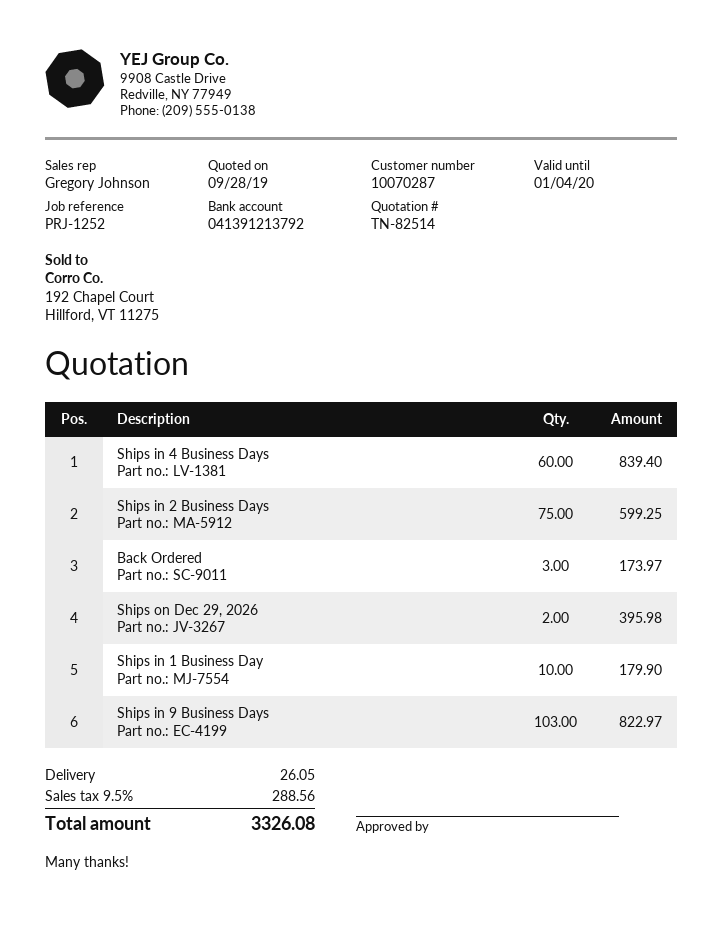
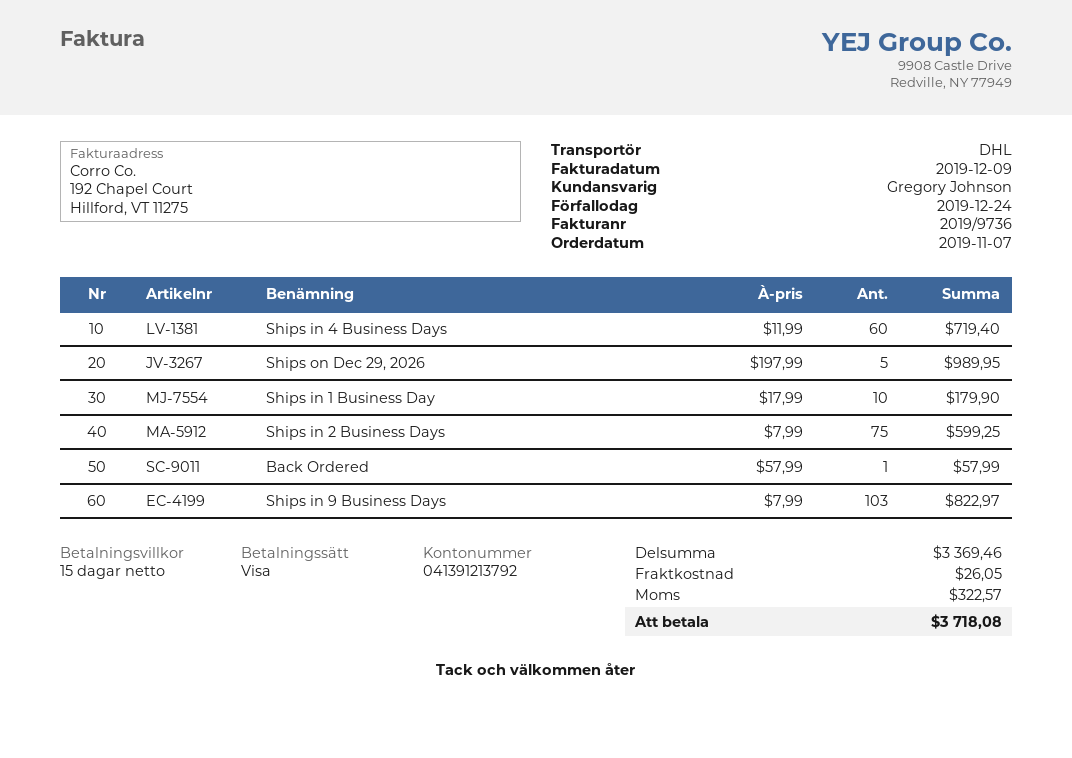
Ships in 4 Business Days: 60 for 839.40 -> 60 for 719.40
Back Ordered: 3 for 173.97 -> 1 for 57.99
Ships on Dec 29, 2026: 2 for 395.98 -> 5 for 989.95
tax: 288.56 -> 322.57
total: 3326.08 -> 3718.08

